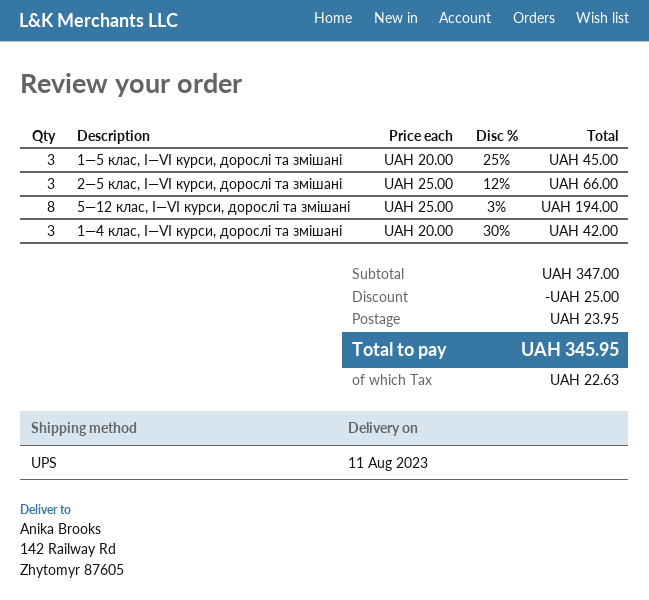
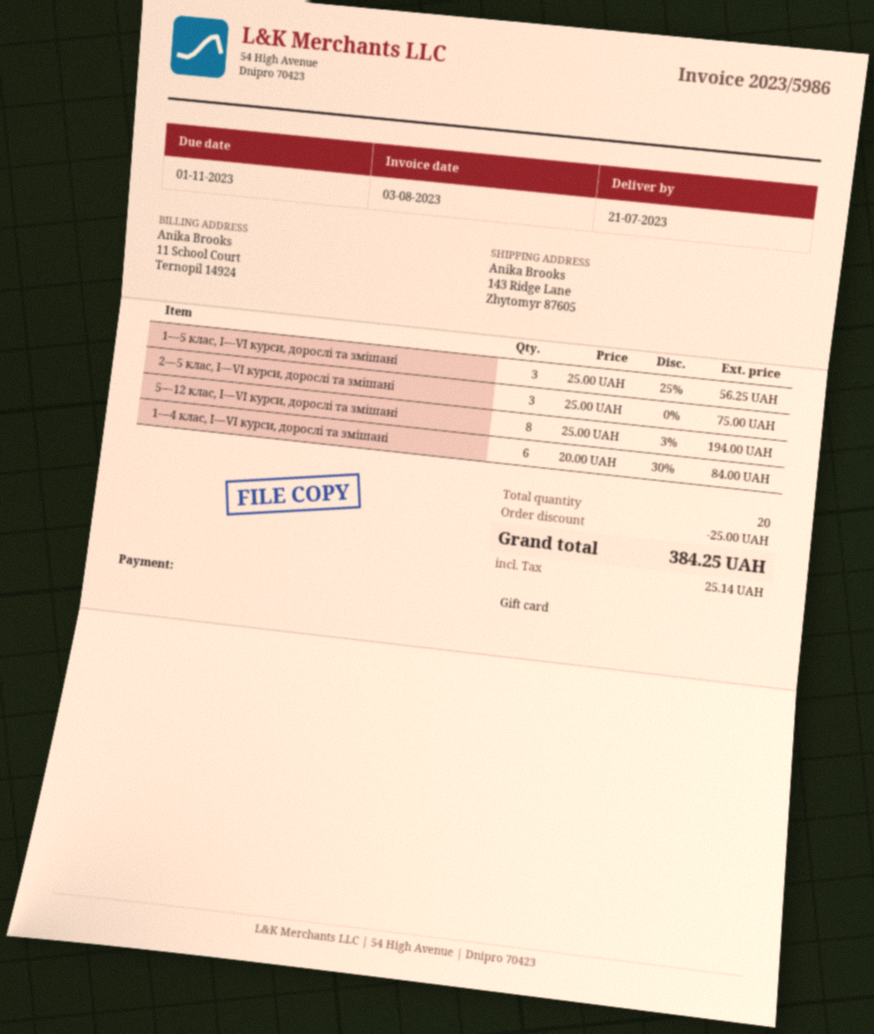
delivery date: 2023-08-11 -> 2023-07-21
ship to: 142 Railway Rd, Zhytomyr 87605 -> 143 Ridge Lane, Zhytomyr 87605
1—5 клас, I—VI курси, дорослі та змішані: 3 x 20.00 - 25% = 45.00 -> 3 x 25.00 - 25% = 56.25
2—5 клас, I—VI курси, дорослі та змішані: 3 x 25.00 - 12% = 66.00 -> 3 x 25.00 = 75.00
1—4 клас, I—VI курси, дорослі та змішані: 3 x 20.00 - 30% = 42.00 -> 6 x 20.00 - 30% = 84.00
shipping: 23.95 -> none
tax: 22.63 -> 25.14
total: 345.95 -> 384.25

